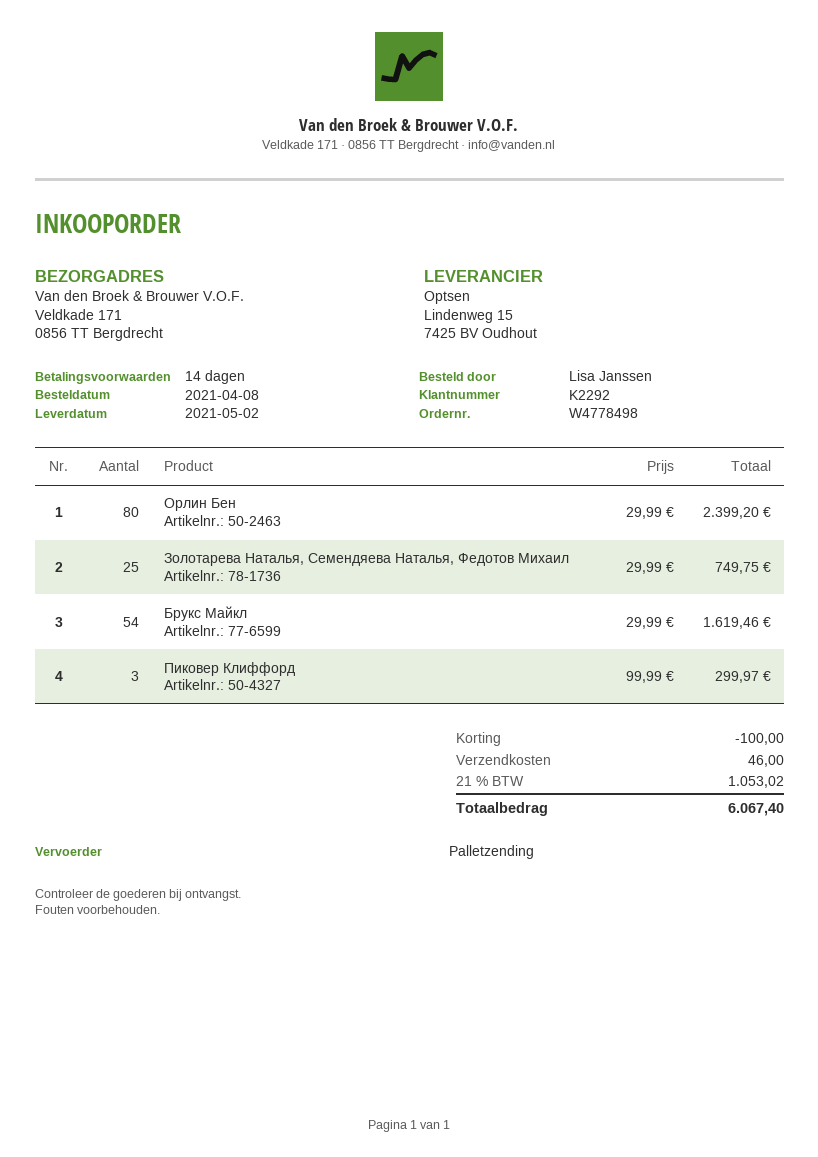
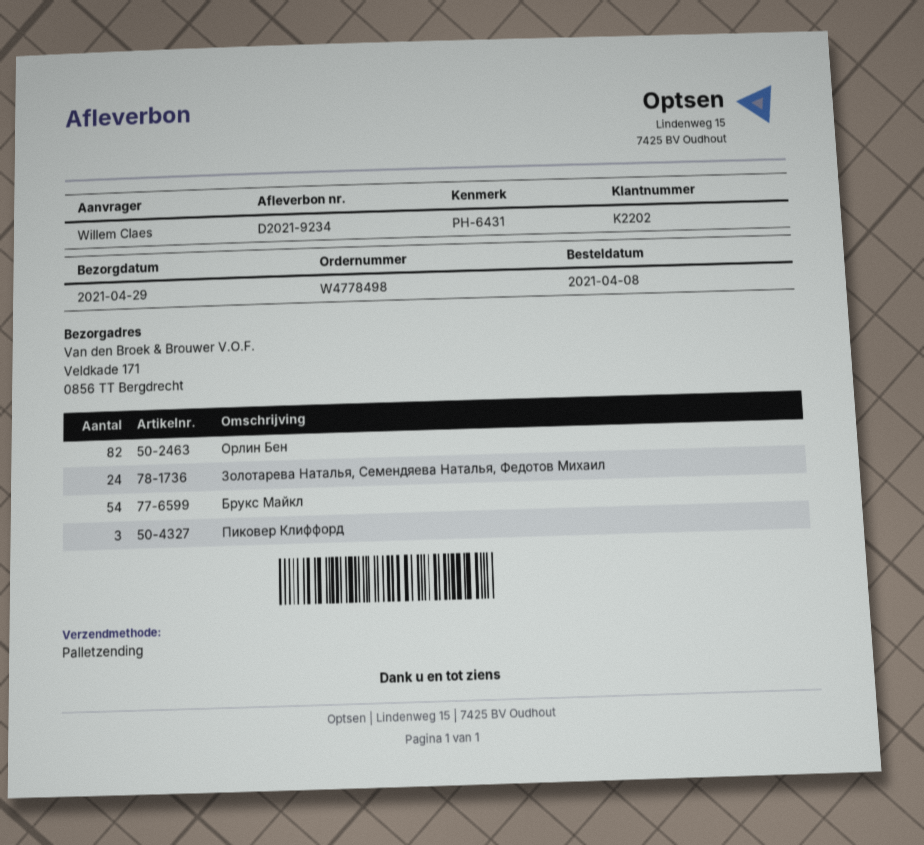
delivery date: 2021-05-02 -> 2021-04-29
customer number: K2292 -> K2202
ordered by: Lisa Janssen -> Willem Claes
Орлин Бен: 80 -> 82
Золотарева Наталья, Семендяева Наталья, Федотов Михаил: 25 -> 24

